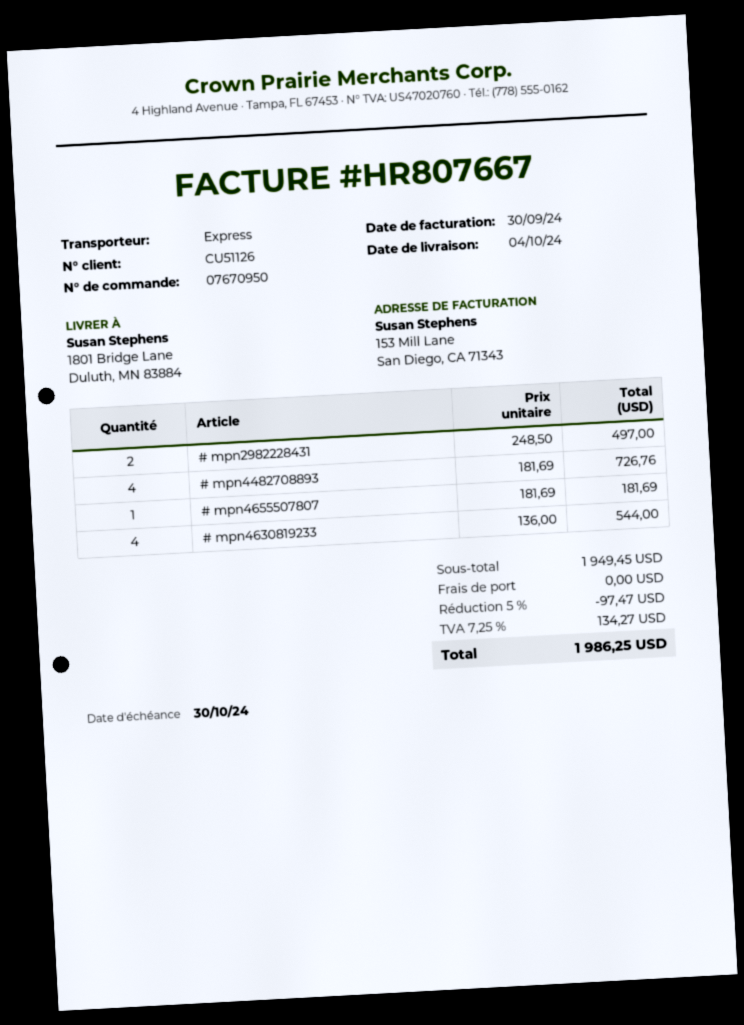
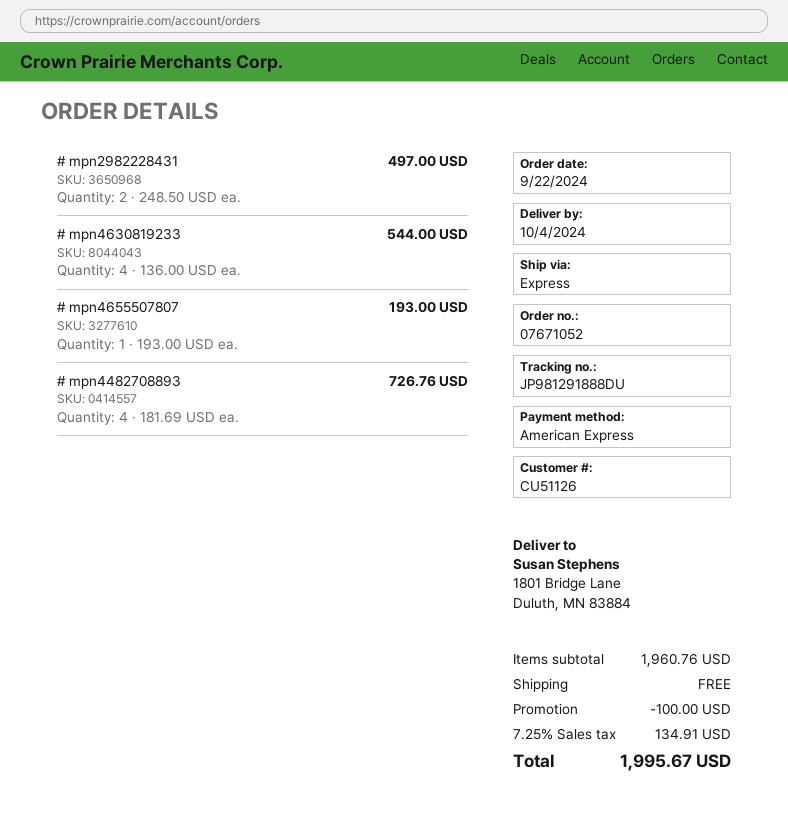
order number: 07670950 -> 07671052
# mpn4655507807: 1 x 181.69 = 181.69 -> 1 x 193.00 = 193.00
subtotal: 1949.45 -> 1960.76
discount: 97.47 -> 100.00
tax: 7.25% = 134.27 -> 7.25% = 134.91
total: 1986.25 -> 1995.67

